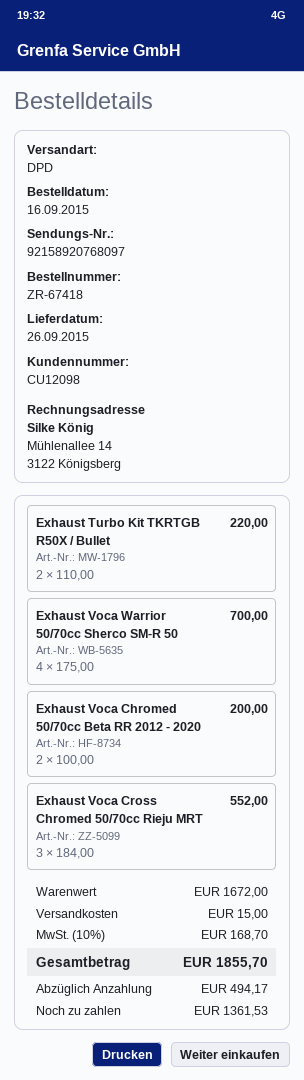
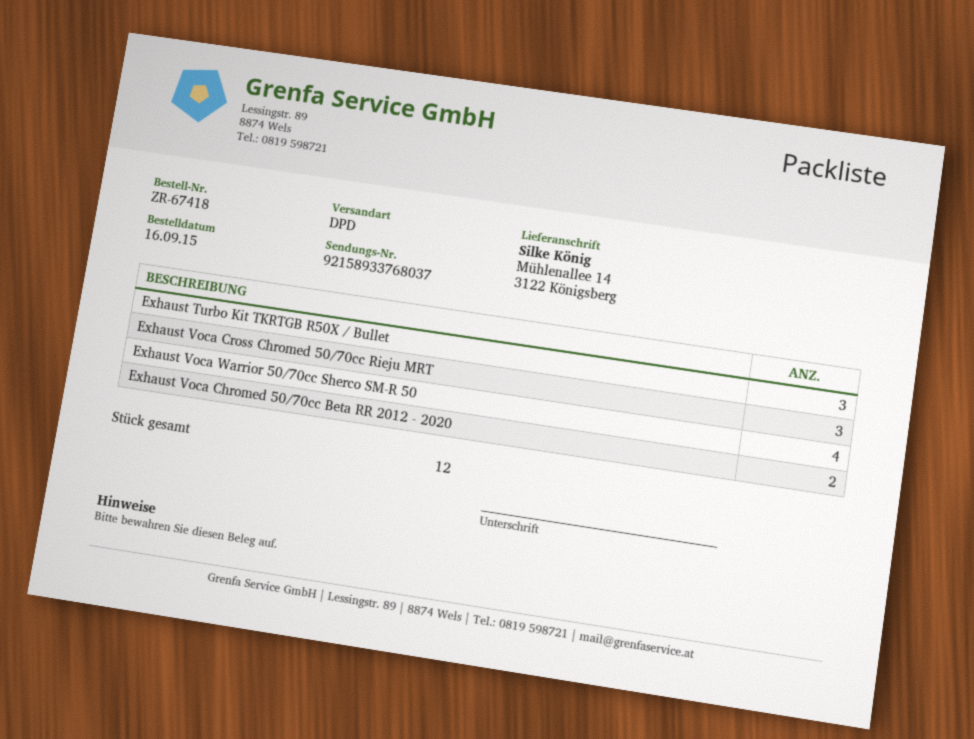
tracking number: 92158920768097 -> 92158933768037
Exhaust Turbo Kit TKRTGB R50X / Bullet: 2 -> 3

